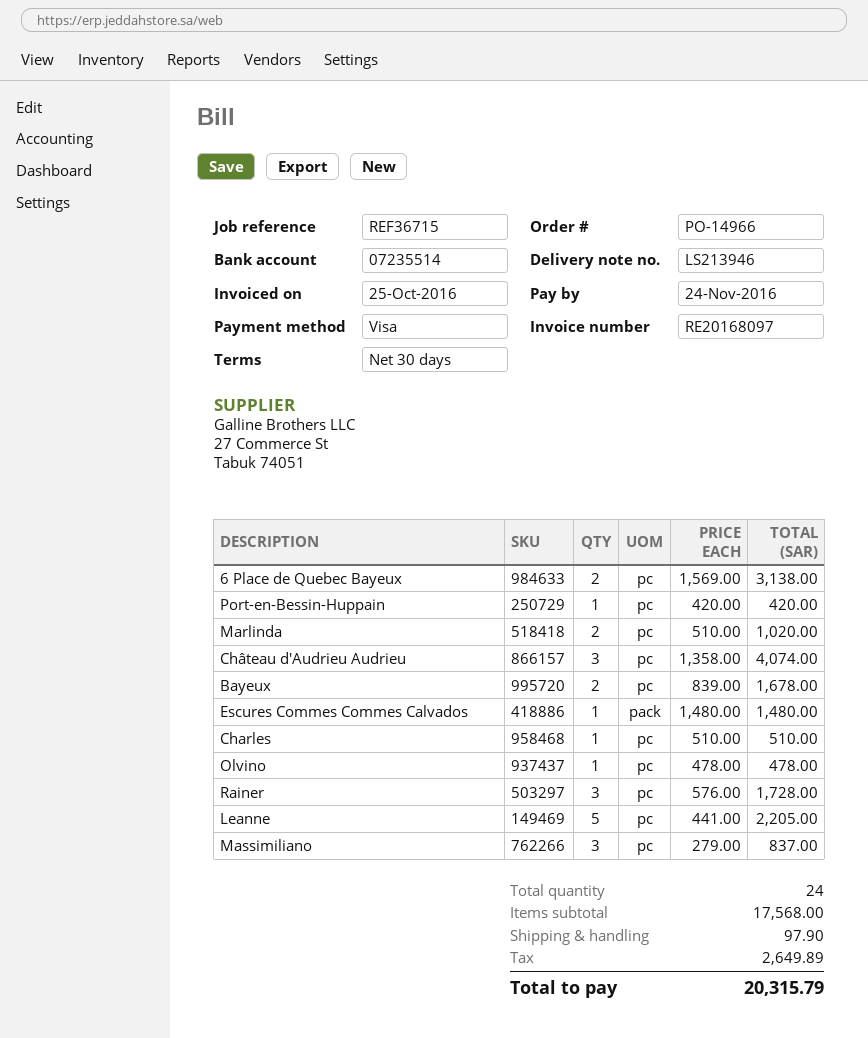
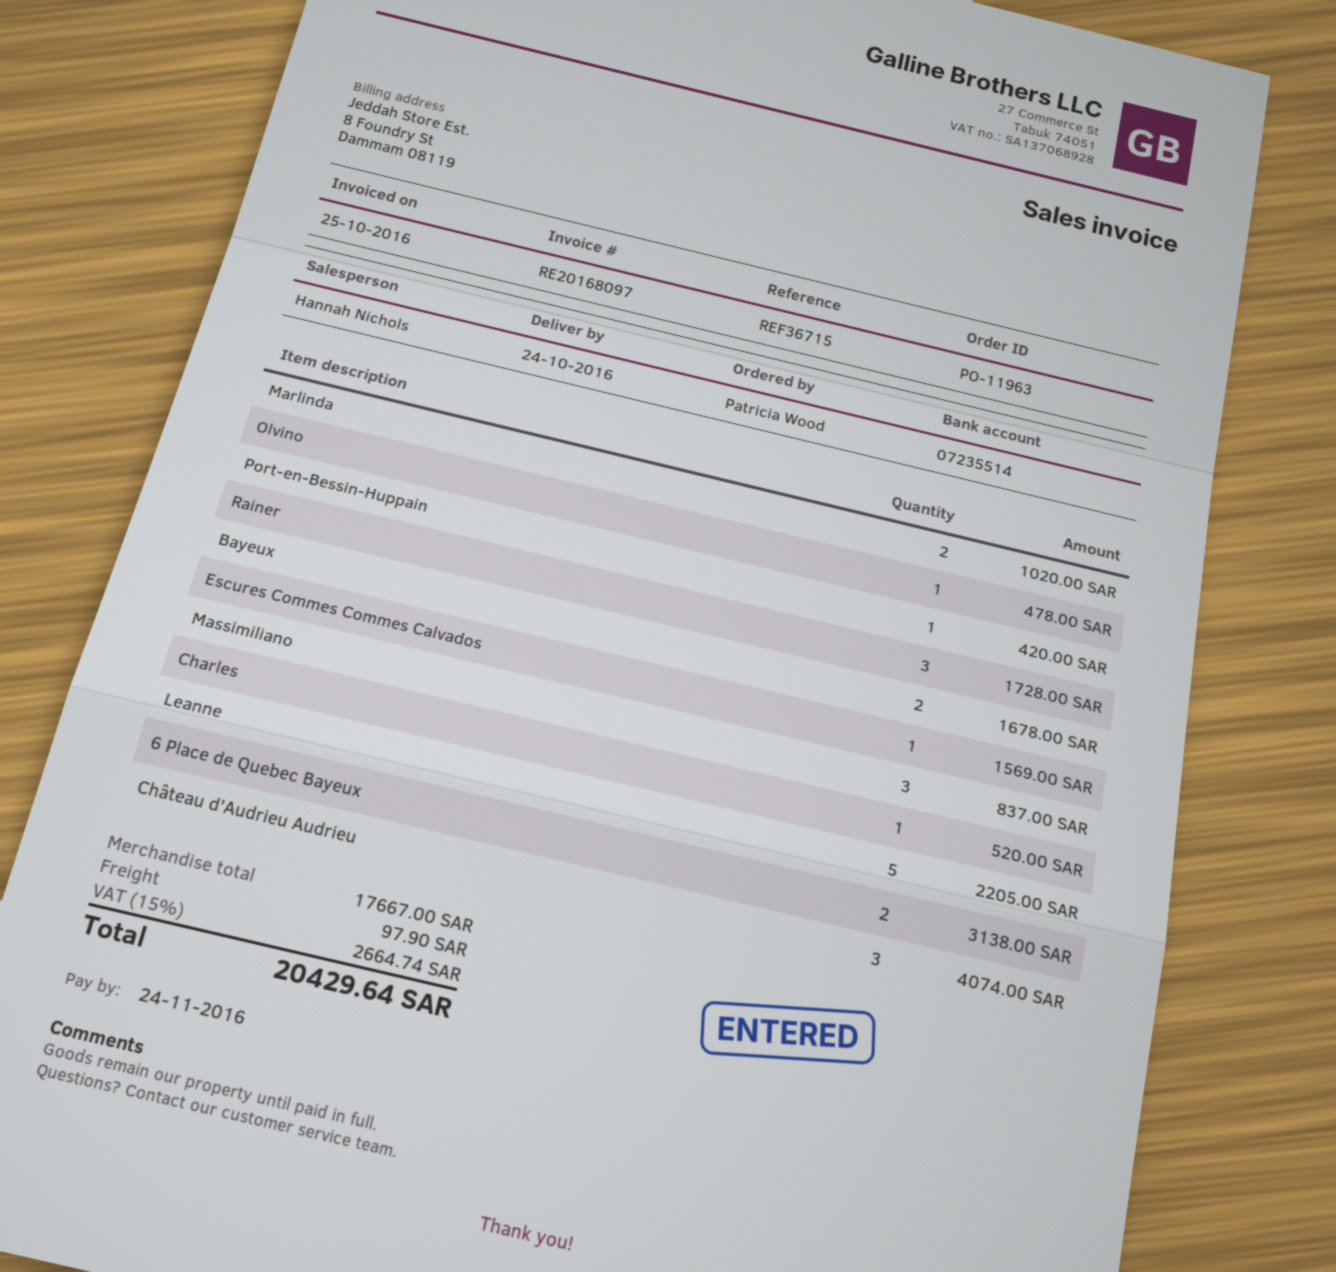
order number: PO-14966 -> PO-11963
Escures Commes Commes Calvados: 1 for 1480.00 -> 1 for 1569.00
Charles: 1 for 510.00 -> 1 for 520.00
subtotal: 17568.00 -> 17667.00
tax: 2649.89 -> 2664.74
total: 20315.79 -> 20429.64

